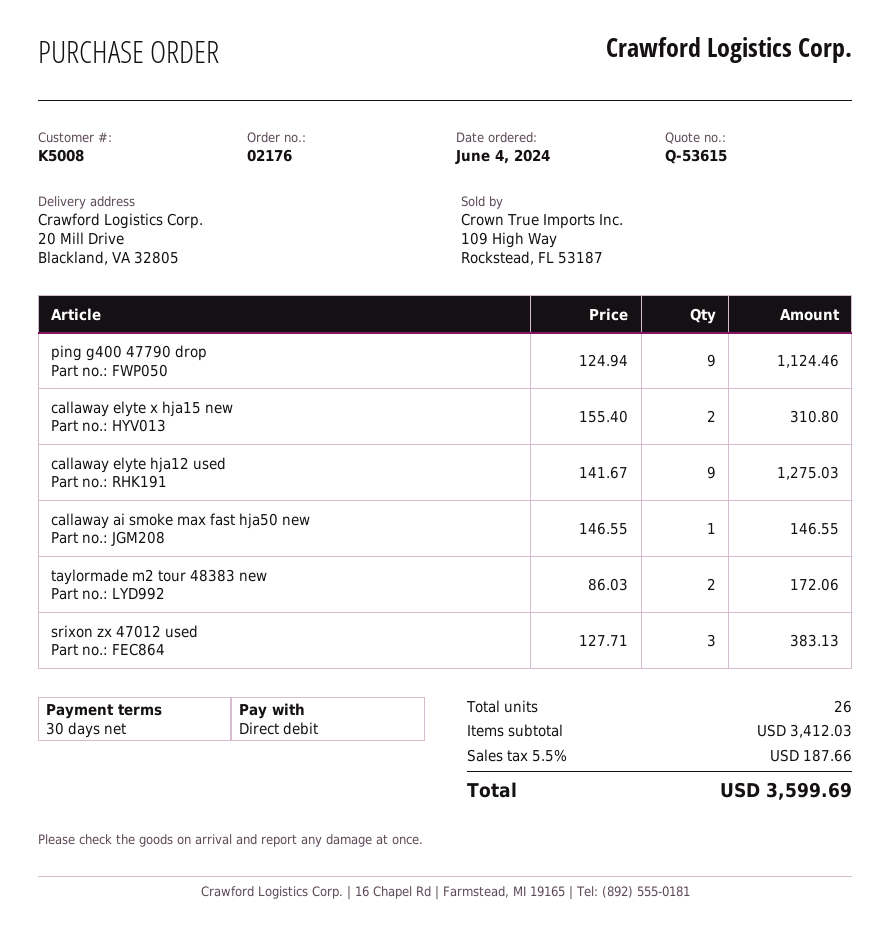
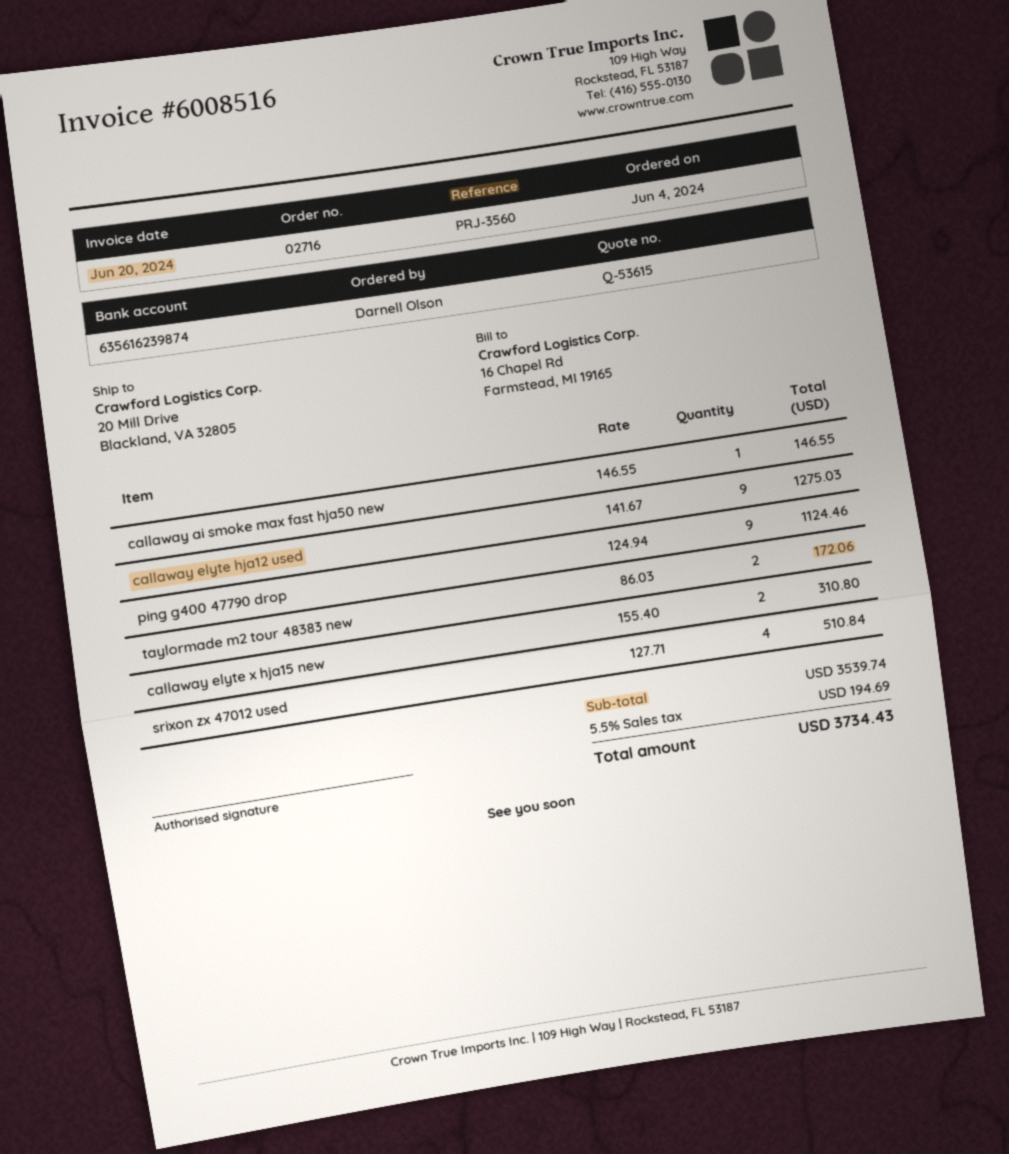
order number: 02176 -> 02716
srixon zx 47012 used: 3 x 127.71 = 383.13 -> 4 x 127.71 = 510.84
subtotal: 3412.03 -> 3539.74
tax: 5.5% = 187.66 -> 5.5% = 194.69
total: 3599.69 -> 3734.43

